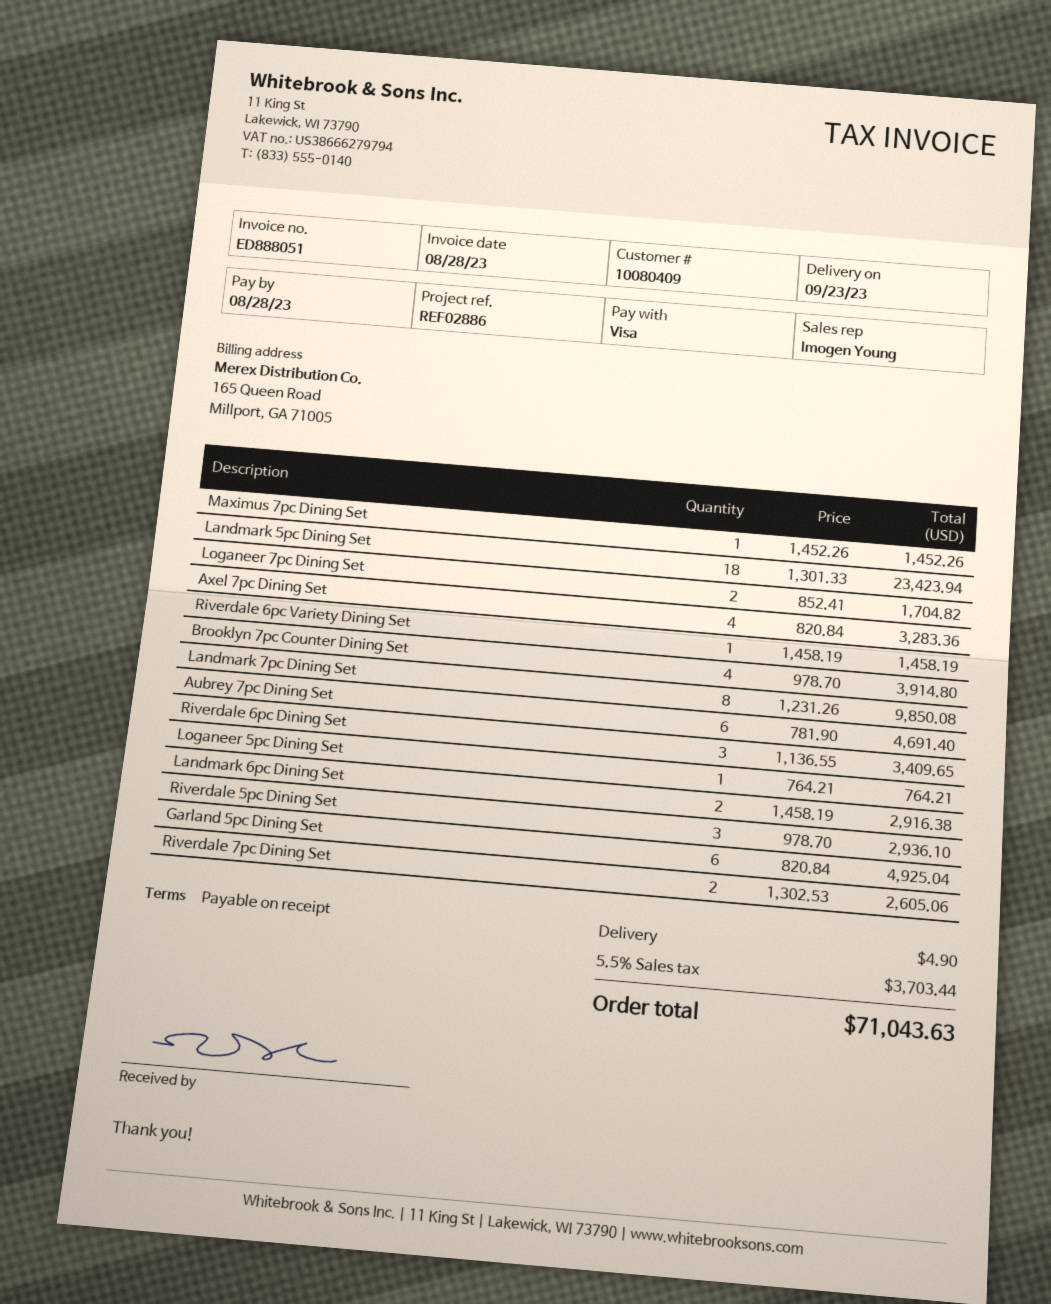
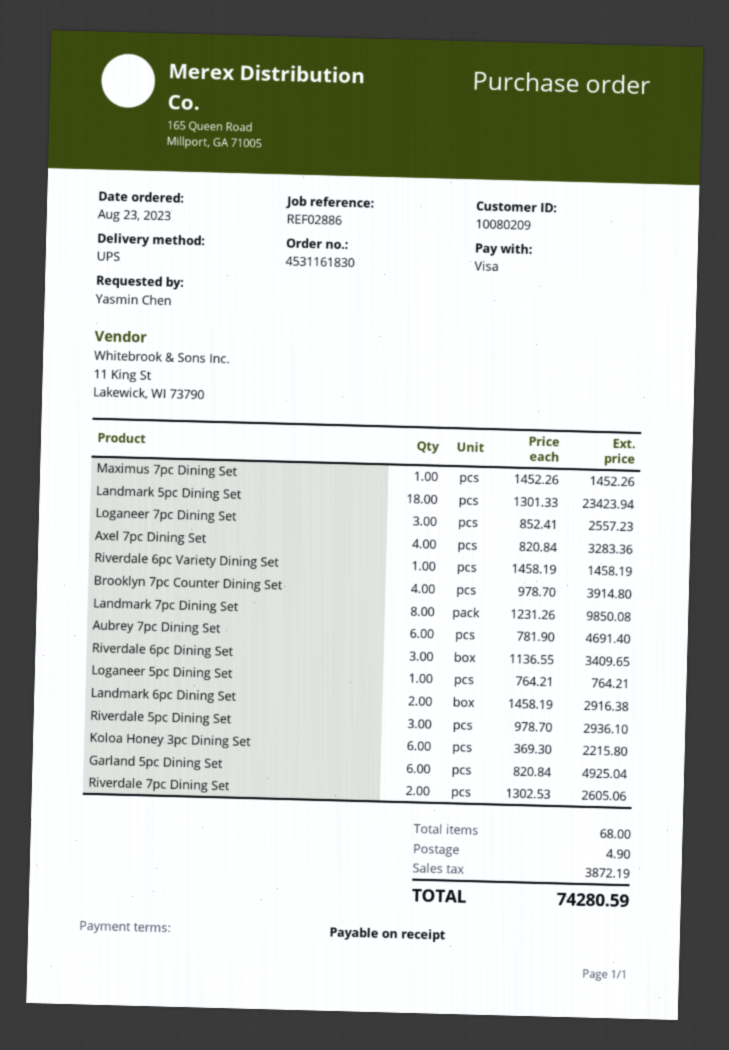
customer number: 10080409 -> 10080209
Loganeer 7pc Dining Set: 2 x 852.41 = 1704.82 -> 3 x 852.41 = 2557.23
Koloa Honey 3pc Dining Set: none -> 6 x 369.30 = 2215.80
tax: 3703.44 -> 3872.19
total: 71043.63 -> 74280.59

